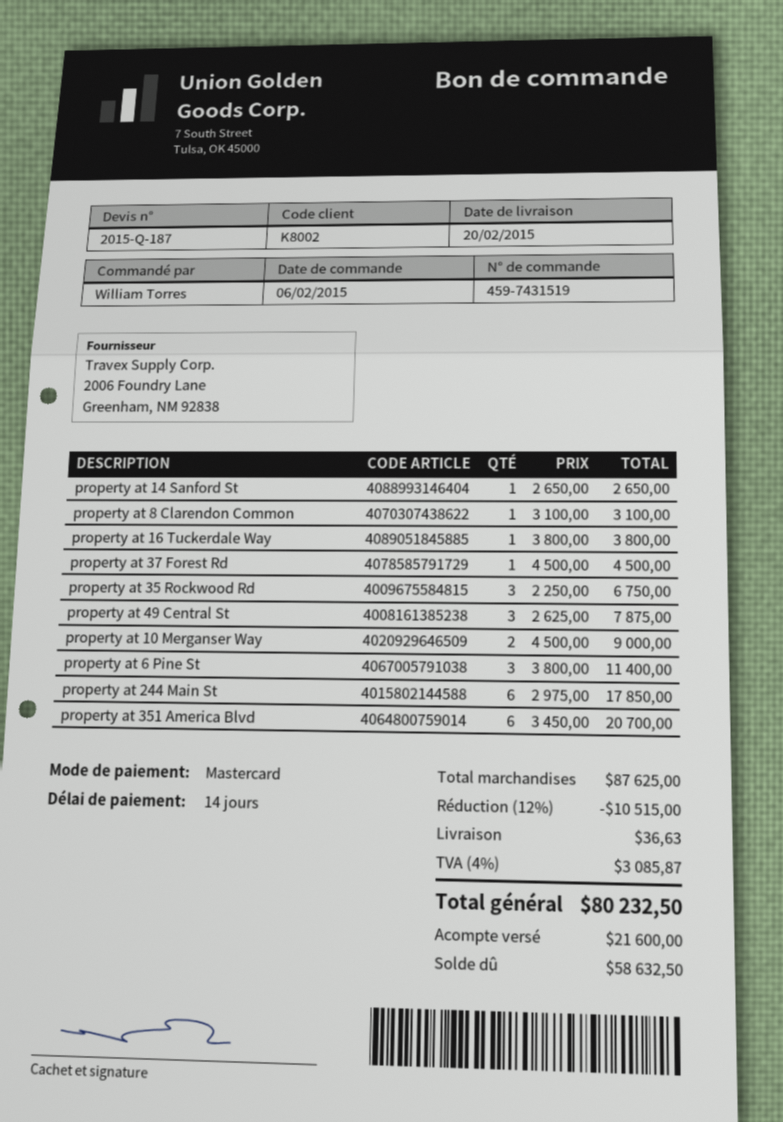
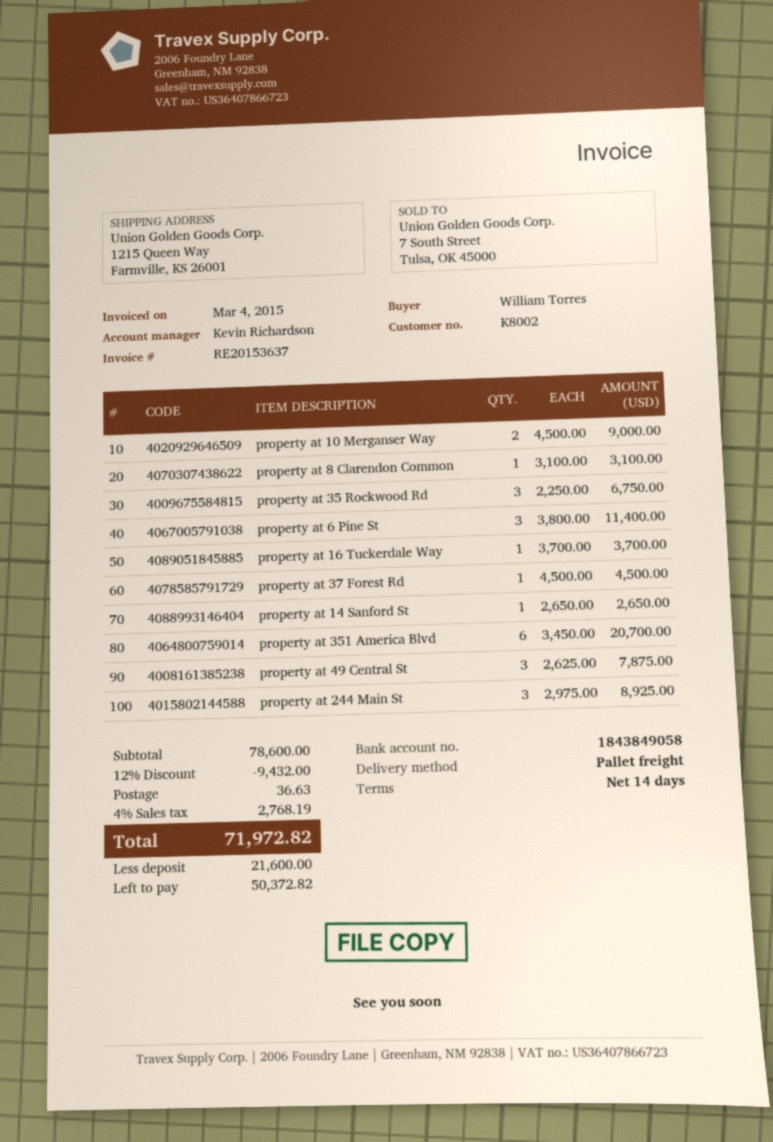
property at 16 Tuckerdale Way: 1 x 3800.00 = 3800.00 -> 1 x 3700.00 = 3700.00
property at 244 Main St: 6 x 2975.00 = 17850.00 -> 3 x 2975.00 = 8925.00
subtotal: 87625.00 -> 78600.00
discount: 12% = 10515.00 -> 12% = 9432.00
tax: 4% = 3085.87 -> 4% = 2768.19
total: 80232.50 -> 71972.82
balance: 58632.50 -> 50372.82

